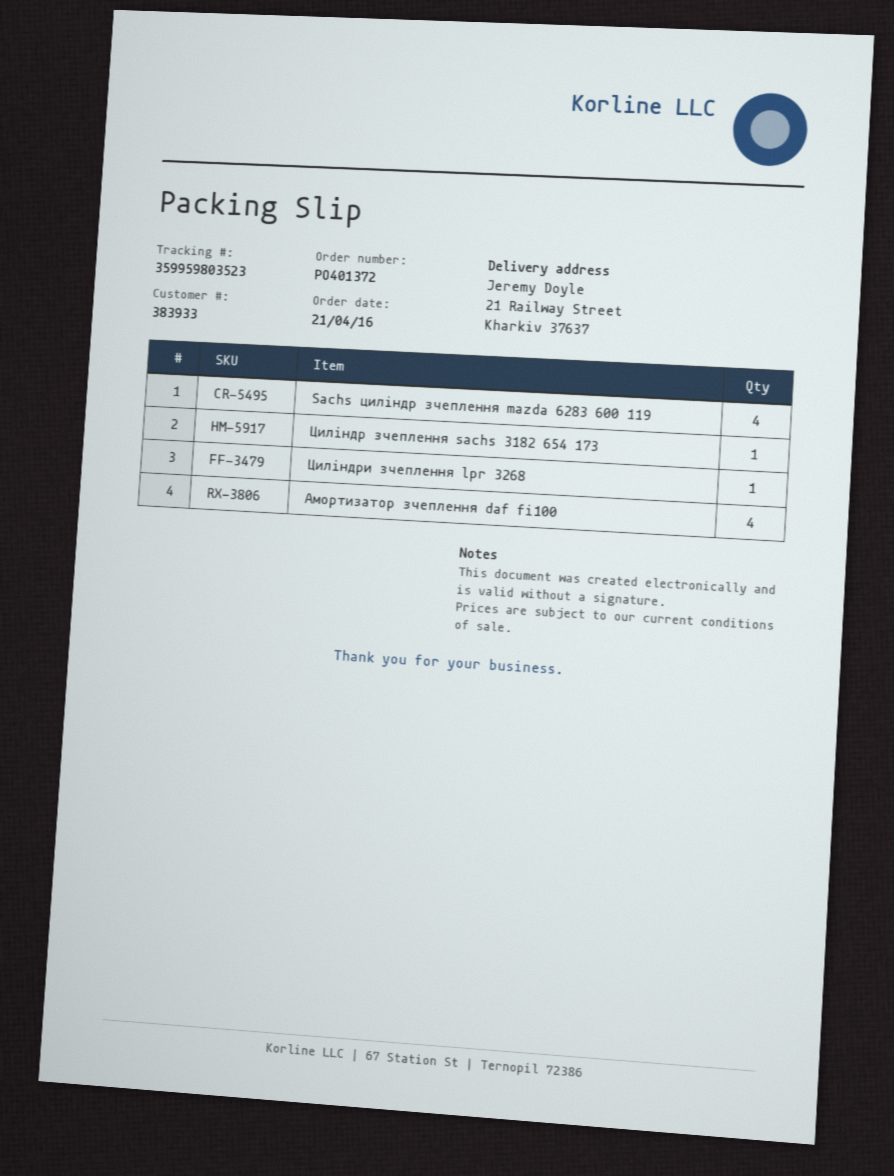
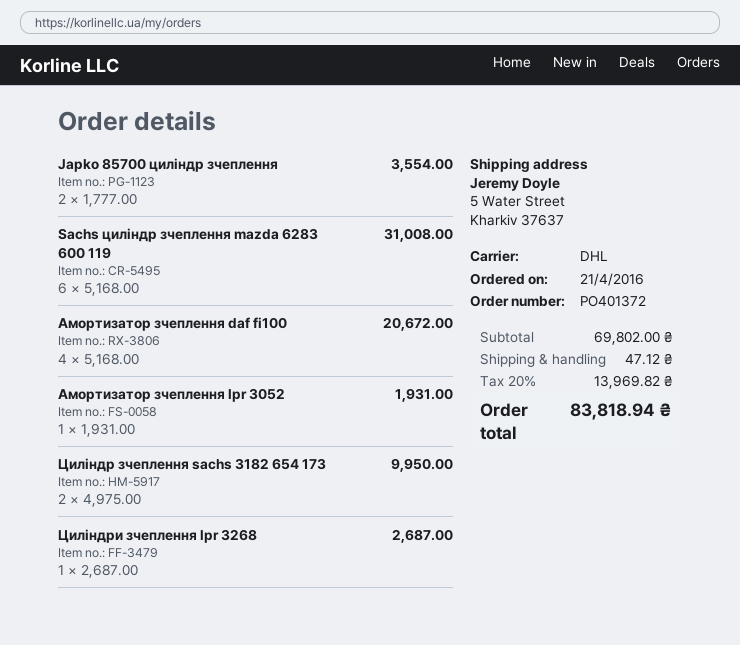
ship to: 21 Railway Street, Kharkiv 37637 -> 5 Water Street, Kharkiv 37637
Sachs циліндр зчеплення mazda 6283 600 119: 4 -> 6
Циліндр зчеплення sachs 3182 654 173: 1 -> 2
Japko 85700 циліндр зчеплення: none -> 2
Амортизатор зчеплення lpr 3052: none -> 1

